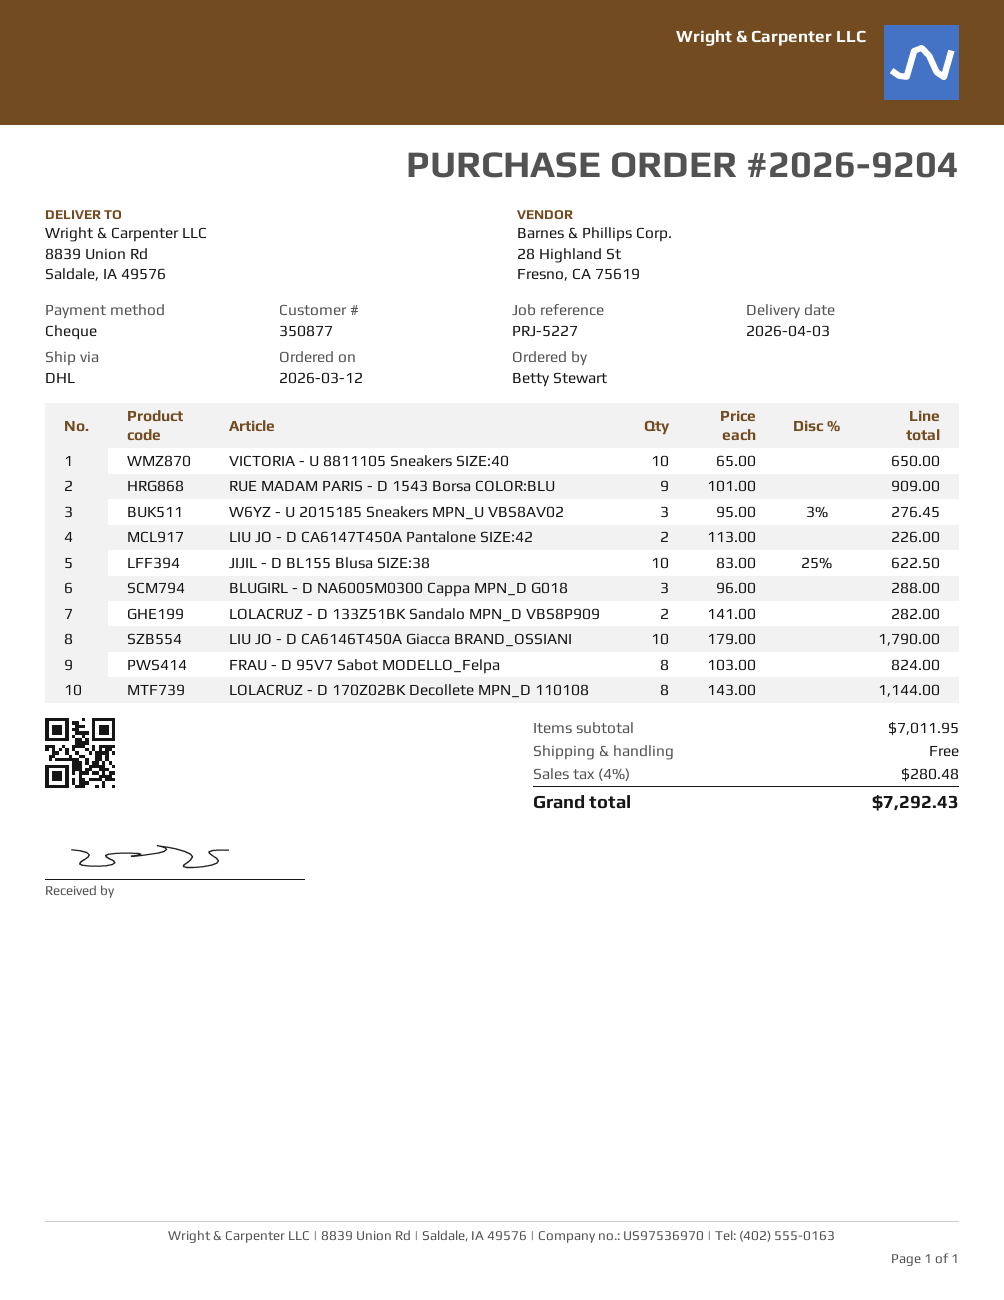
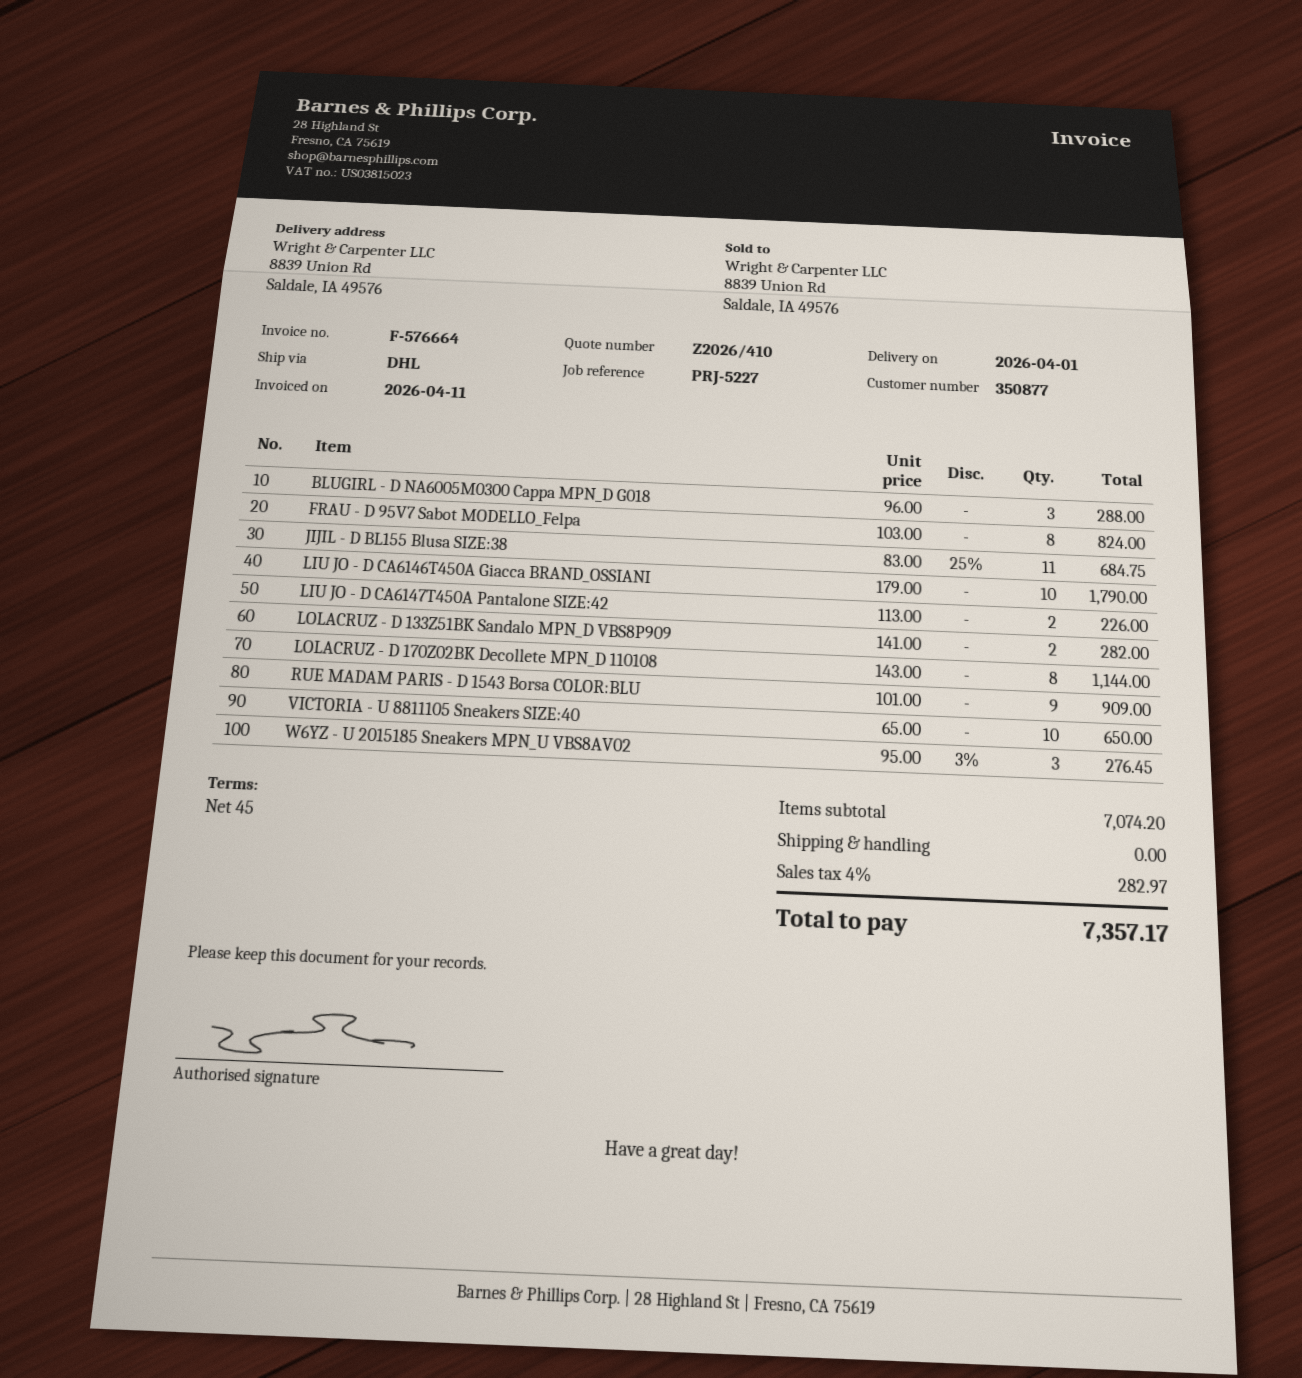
delivery date: 2026-04-03 -> 2026-04-01
JIJIL - D BL155 Blusa SIZE:38: 10 x 83.00 - 25% = 622.50 -> 11 x 83.00 - 25% = 684.75
subtotal: 7011.95 -> 7074.20
tax: 4% = 280.48 -> 4% = 282.97
total: 7292.43 -> 7357.17

